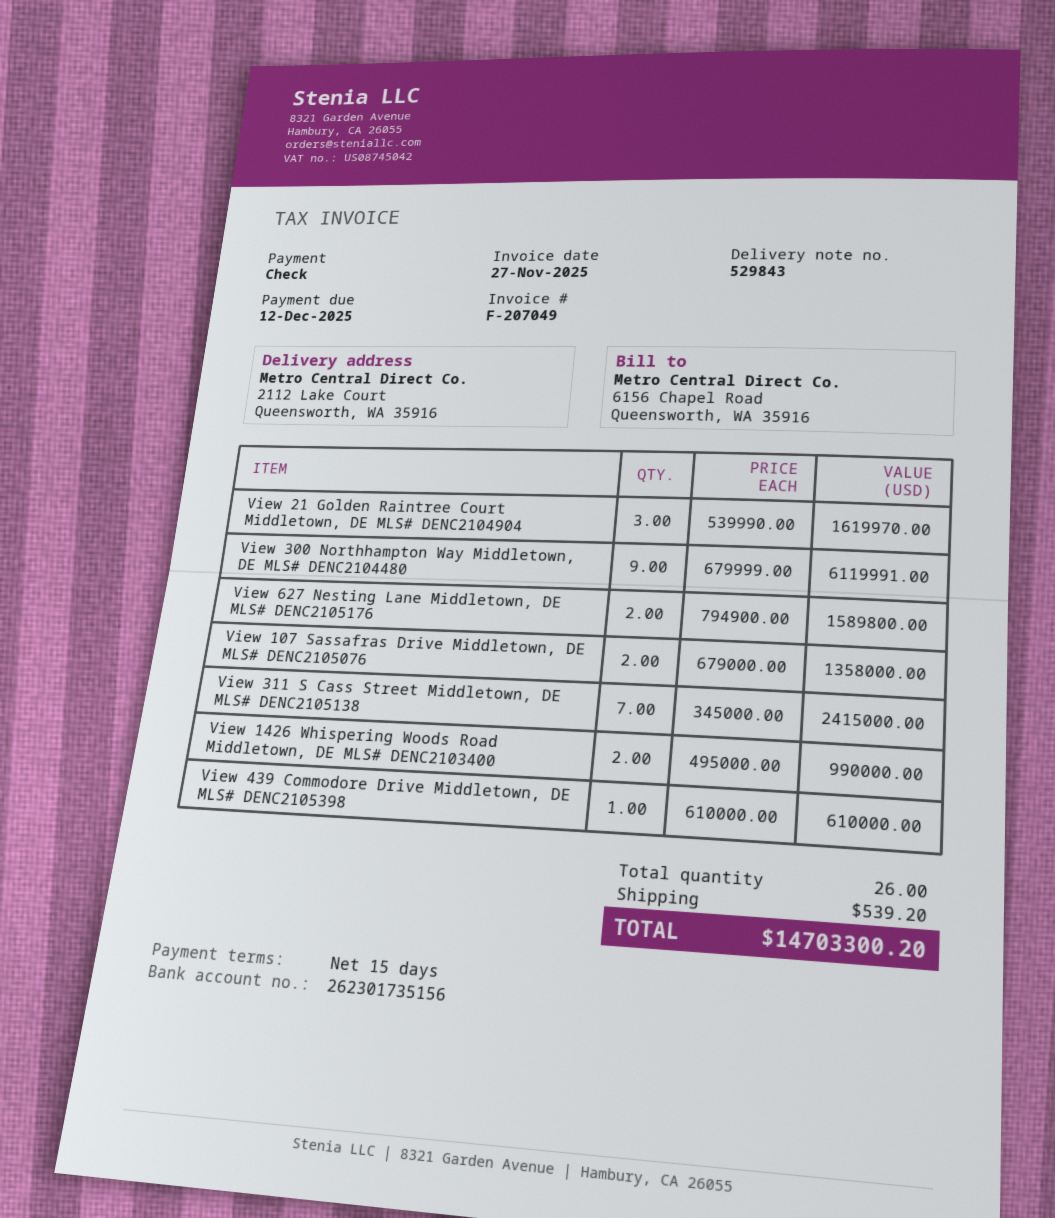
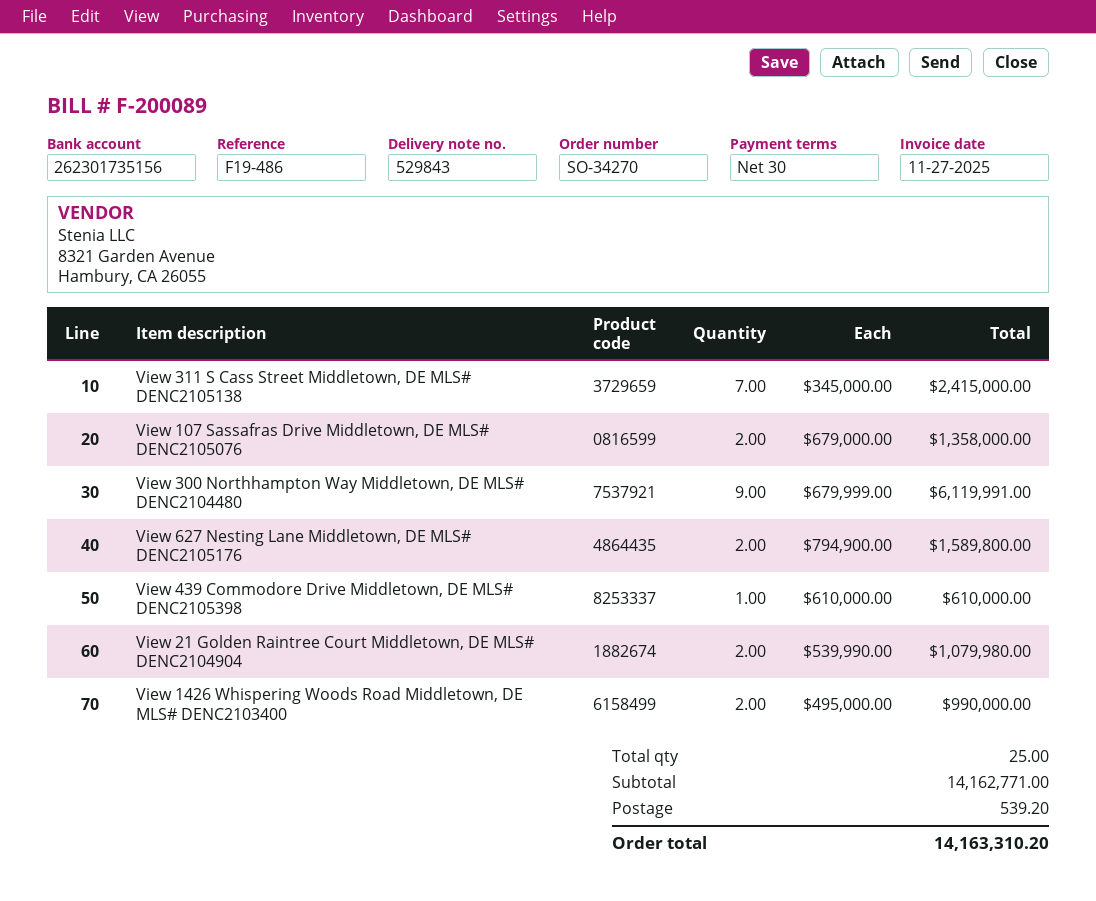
invoice number: F-207049 -> F-200089
payment terms: 15 days -> 30 days
View 21 Golden Raintree Court Middletown, DE MLS# DENC2104904: 3 x 539990.00 = 1619970.00 -> 2 x 539990.00 = 1079980.00
total quantity: 26 -> 25
total: 14703300.20 -> 14163310.20

